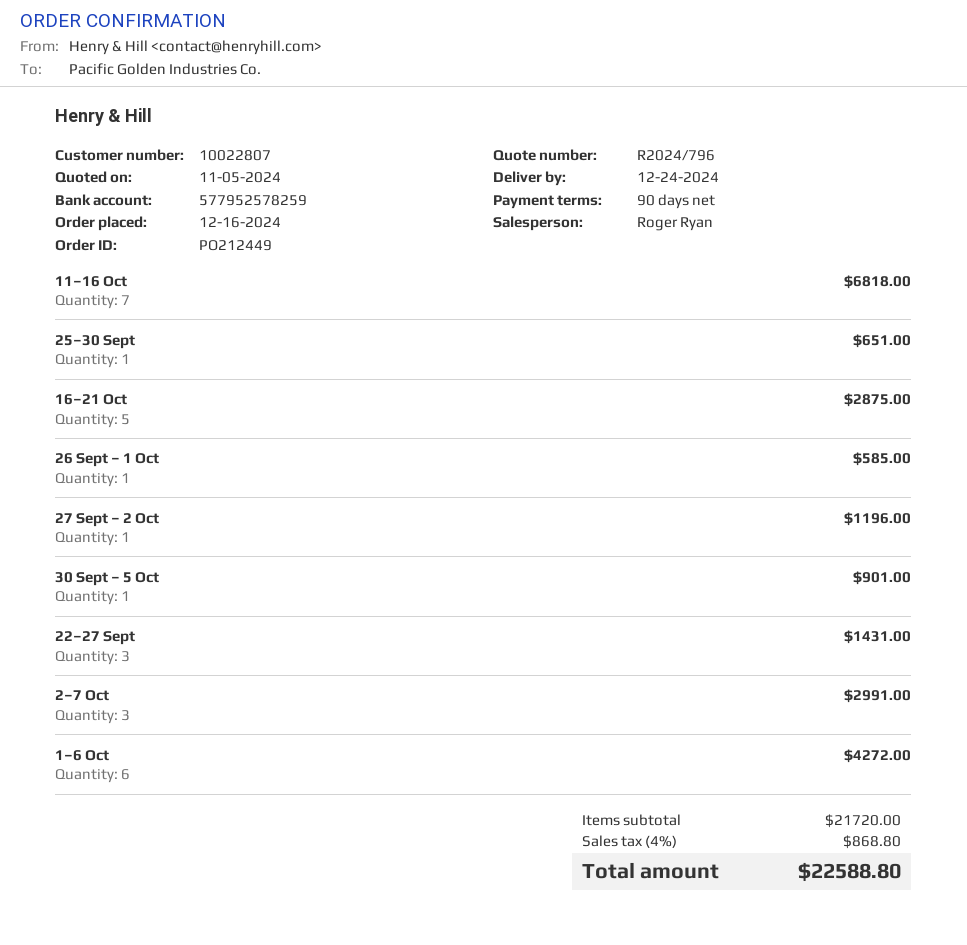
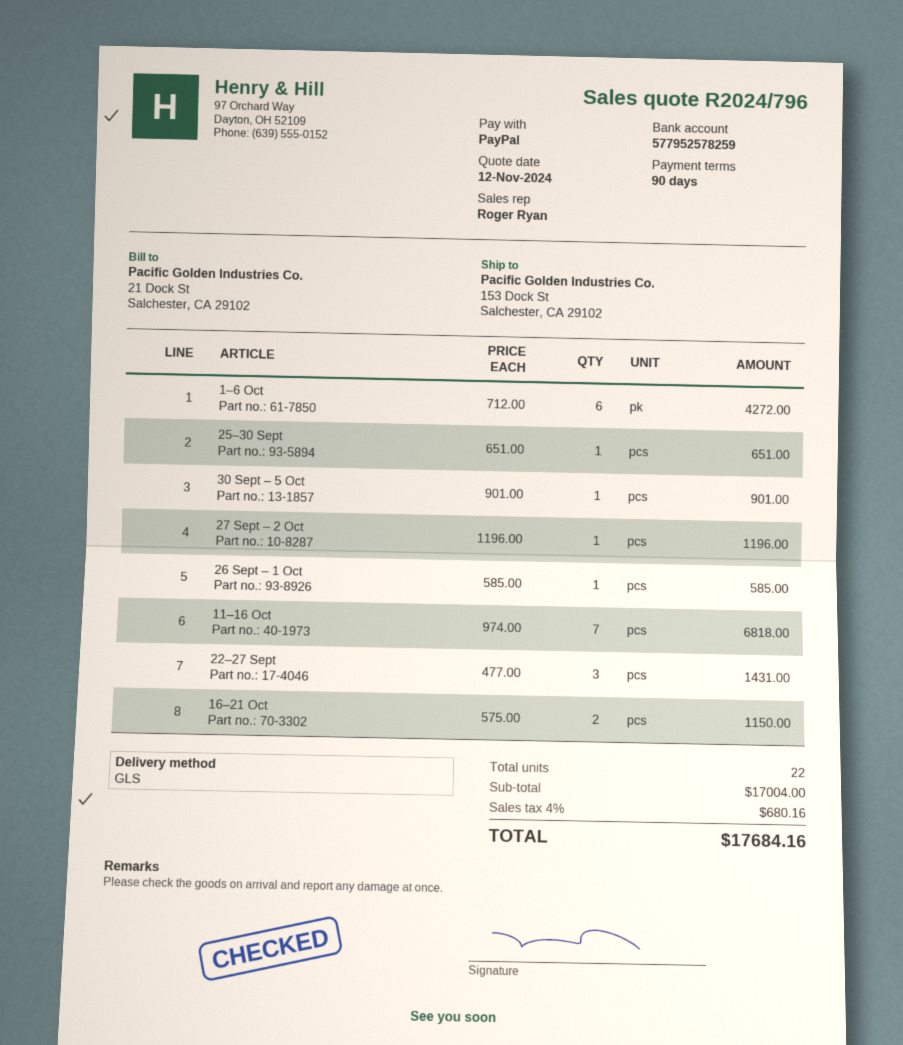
quote date: 2024-11-05 -> 2024-11-12
16–21 Oct: 5 for 2875.00 -> 2 for 1150.00
2–7 Oct: 3 for 2991.00 -> none
subtotal: 21720.00 -> 17004.00
tax: 4% = 868.80 -> 4% = 680.16
total: 22588.80 -> 17684.16

